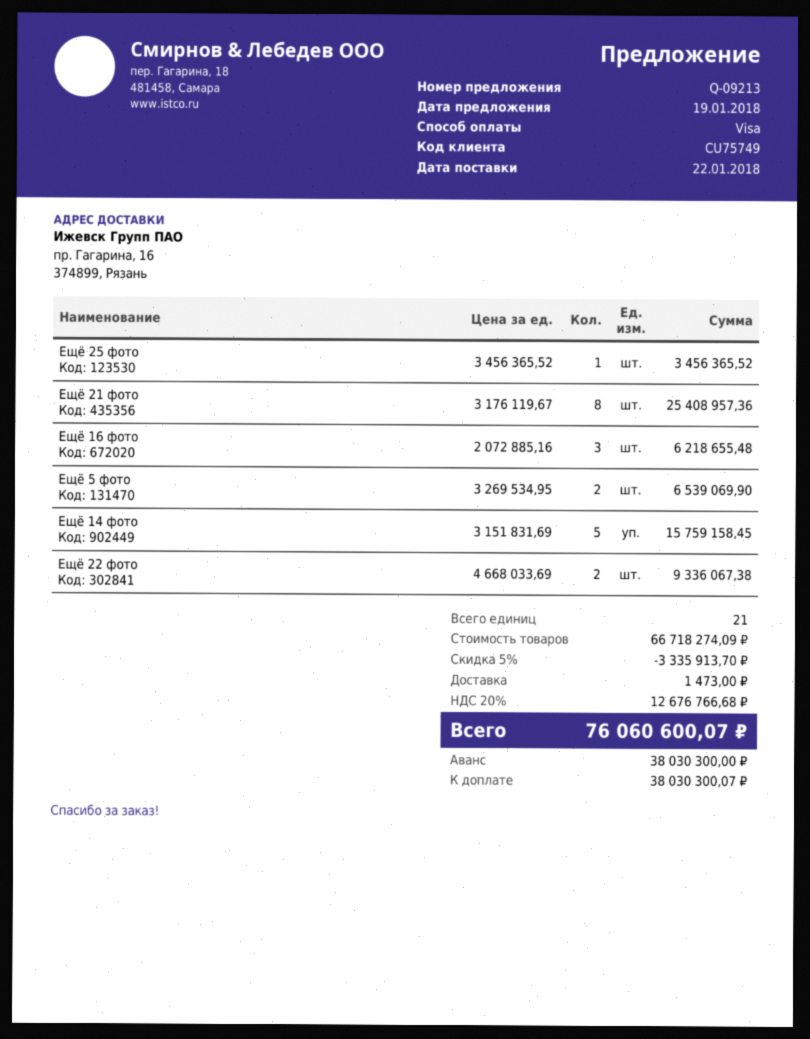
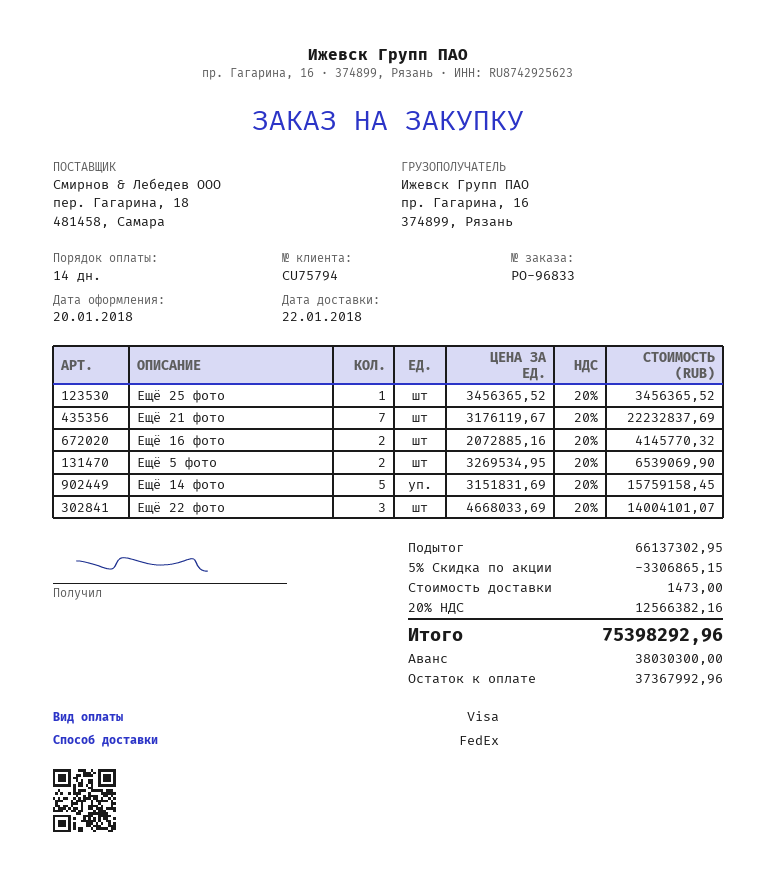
customer number: CU75749 -> CU75794
Ещё 21 фото: 8 x 3176119.67 = 25408957.36 -> 7 x 3176119.67 = 22232837.69
Ещё 16 фото: 3 x 2072885.16 = 6218655.48 -> 2 x 2072885.16 = 4145770.32
Ещё 22 фото: 2 x 4668033.69 = 9336067.38 -> 3 x 4668033.69 = 14004101.07
subtotal: 66718274.09 -> 66137302.95
discount: 5% = 3335913.70 -> 5% = 3306865.15
tax: 20% = 12676766.68 -> 20% = 12566382.16
total: 76060600.07 -> 75398292.96
balance: 38030300.07 -> 37367992.96

